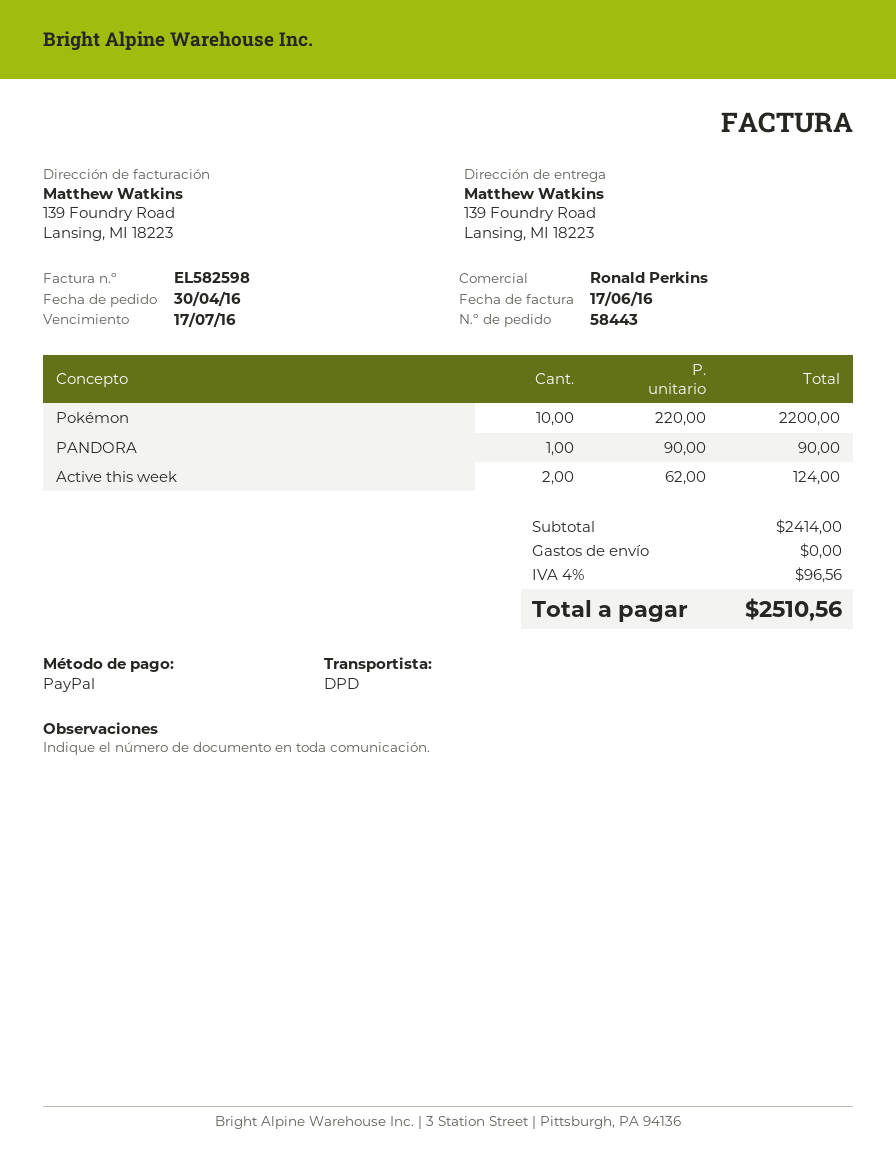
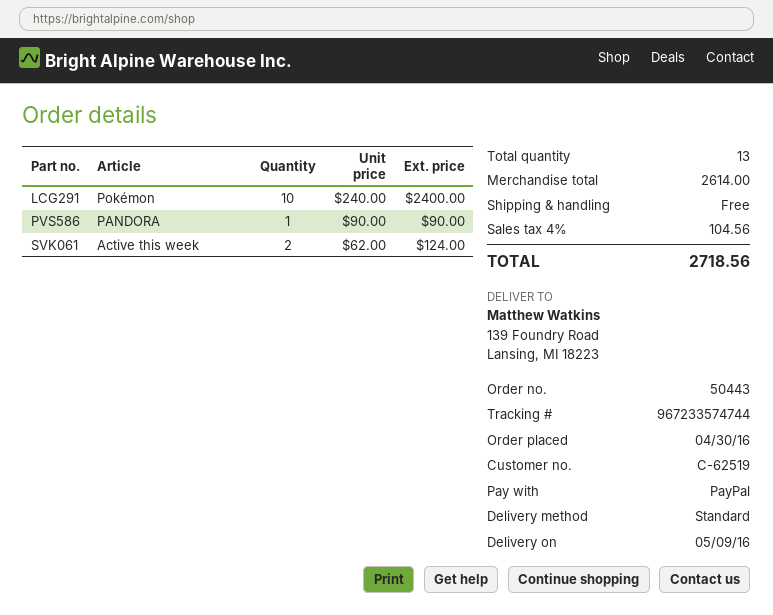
order number: 58443 -> 50443
shipping method: DPD -> standard
Pokémon: 10 x 220.00 = 2200.00 -> 10 x 240.00 = 2400.00
subtotal: 2414.00 -> 2614.00
tax: 4% = 96.56 -> 4% = 104.56
total: 2510.56 -> 2718.56

